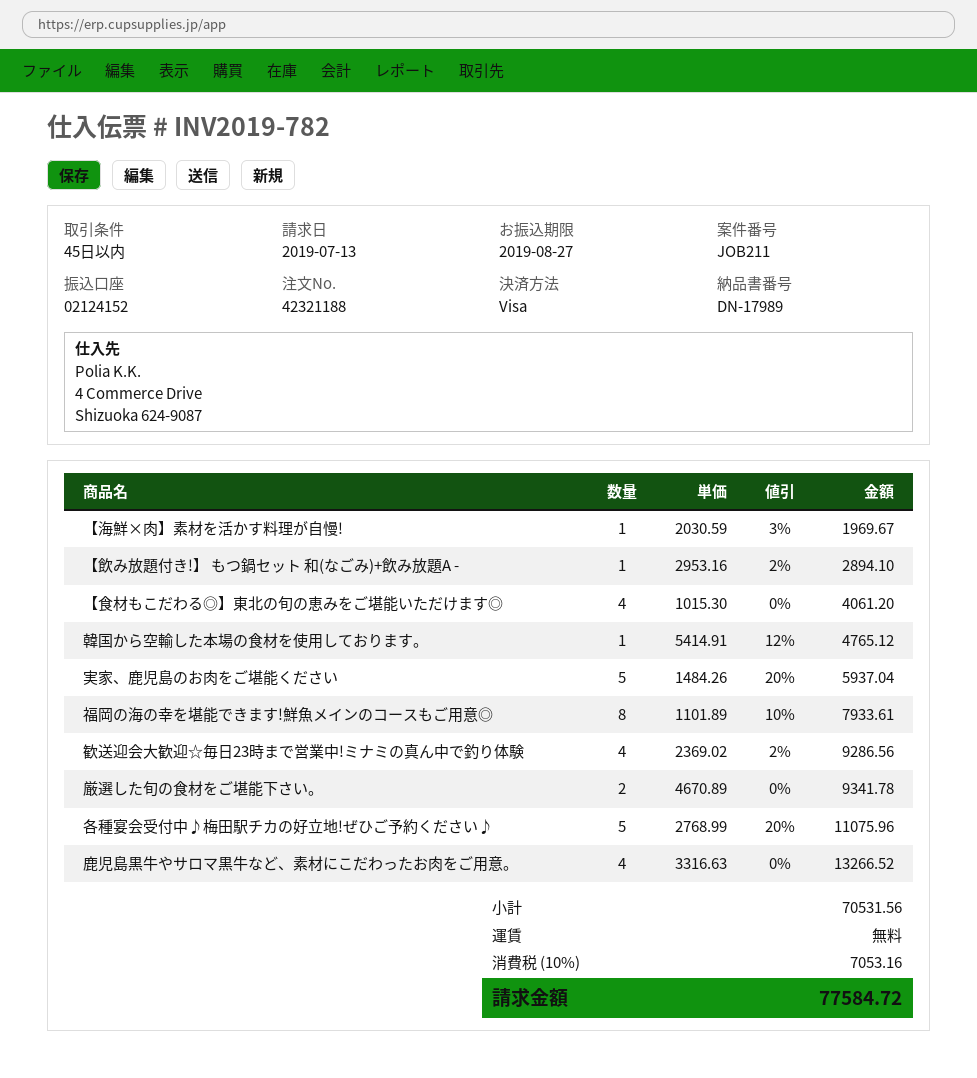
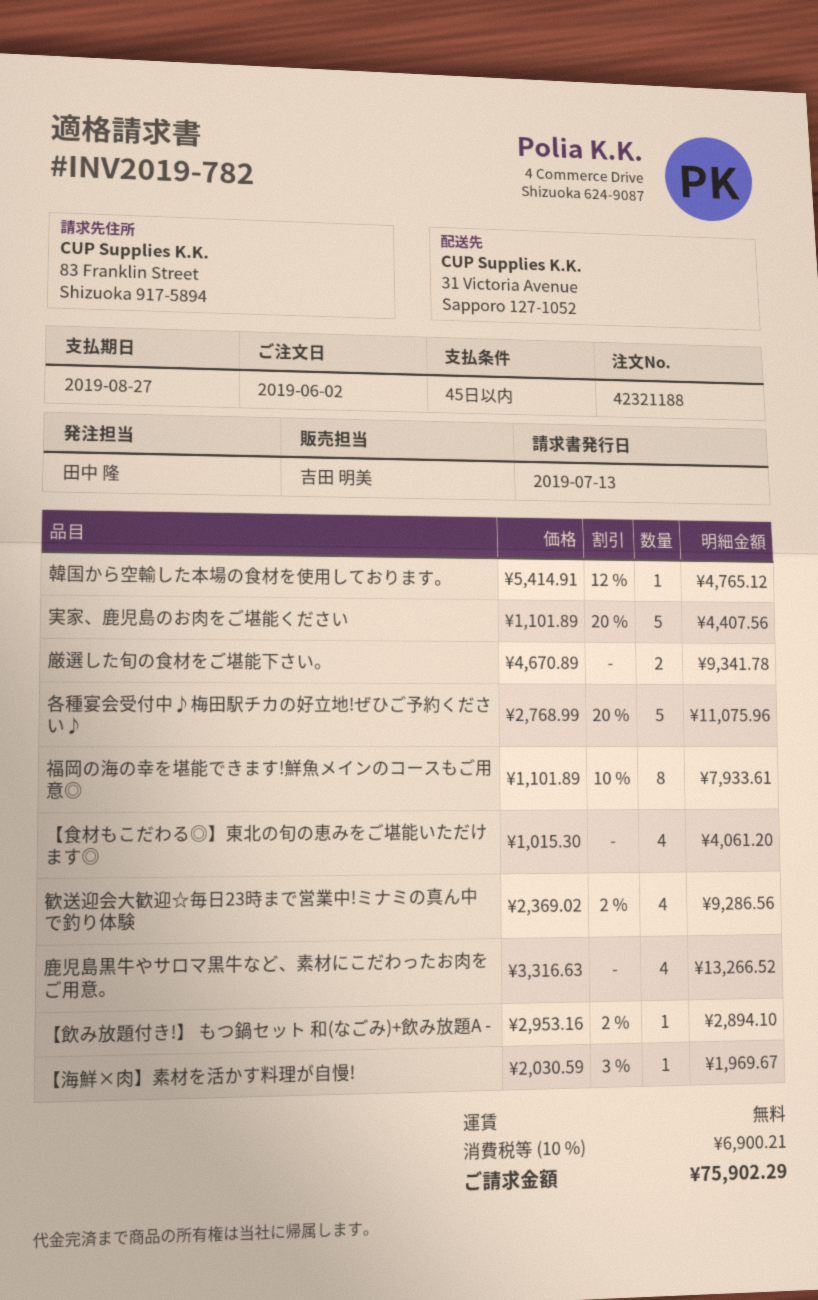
実家、鹿児島のお肉をご堪能ください: 5 x 1484.26 - 20% = 5937.04 -> 5 x 1101.89 - 20% = 4407.56
tax: 10% = 7053.16 -> 10% = 6900.21
total: 77584.72 -> 75902.29

